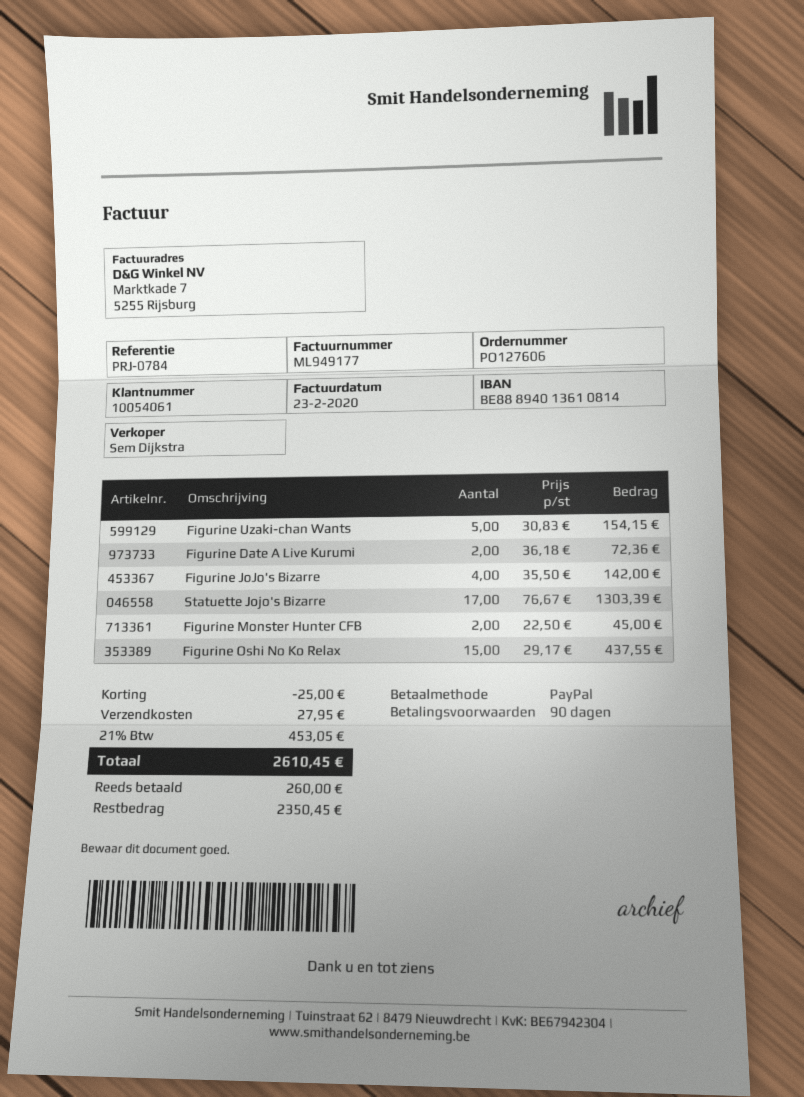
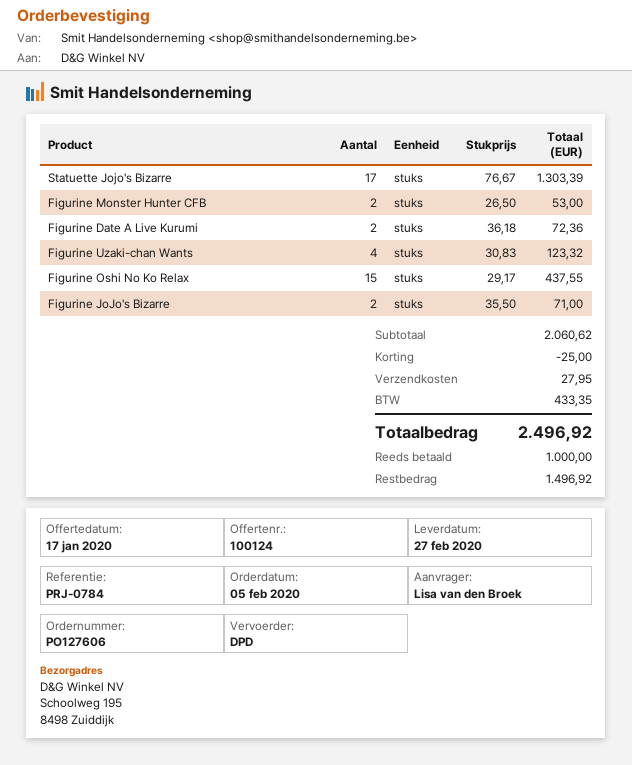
Figurine Uzaki-chan Wants: 5 x 30.83 = 154.15 -> 4 x 30.83 = 123.32
Figurine JoJo's Bizarre: 4 x 35.50 = 142.00 -> 2 x 35.50 = 71.00
Figurine Monster Hunter CFB: 2 x 22.50 = 45.00 -> 2 x 26.50 = 53.00
tax: 453.05 -> 433.35
total: 2610.45 -> 2496.92
deposit: 260.00 -> 1000.00
balance: 2350.45 -> 1496.92

